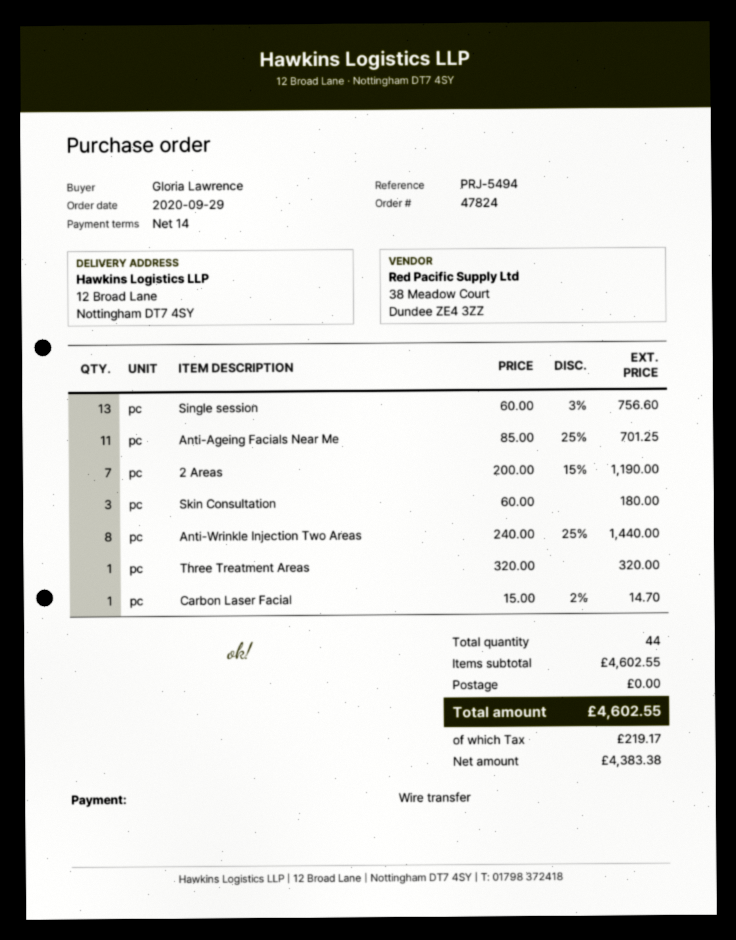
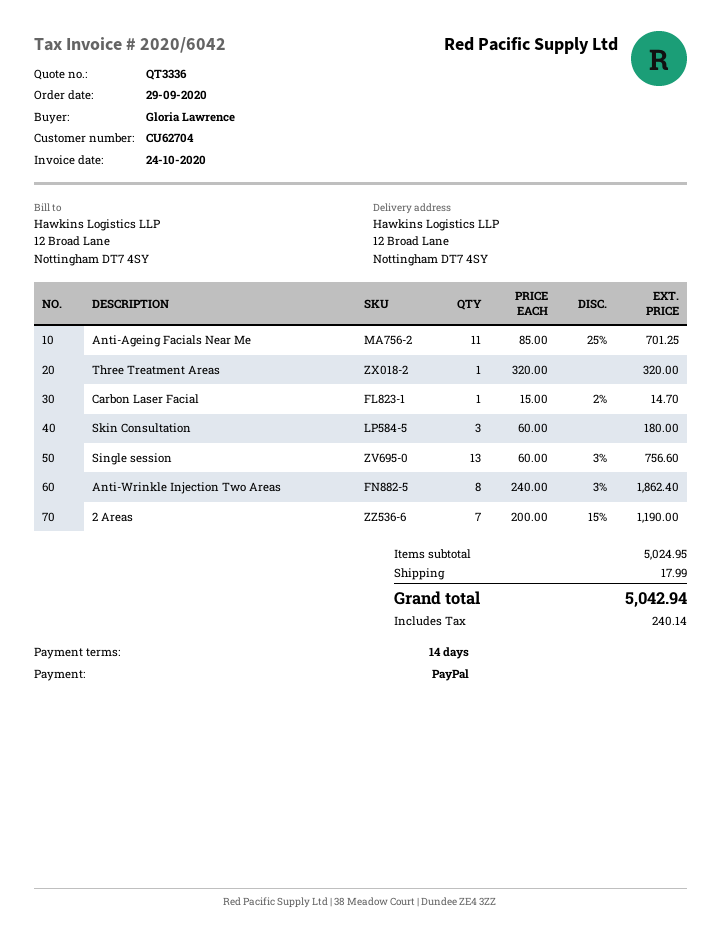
payment method: bank transfer -> PayPal
Anti-Wrinkle Injection Two Areas: 8 x 240.00 - 25% = 1440.00 -> 8 x 240.00 - 3% = 1862.40
subtotal: 4602.55 -> 5024.95
shipping: 0.00 -> 17.99
tax: 219.17 -> 240.14
total: 4602.55 -> 5042.94

